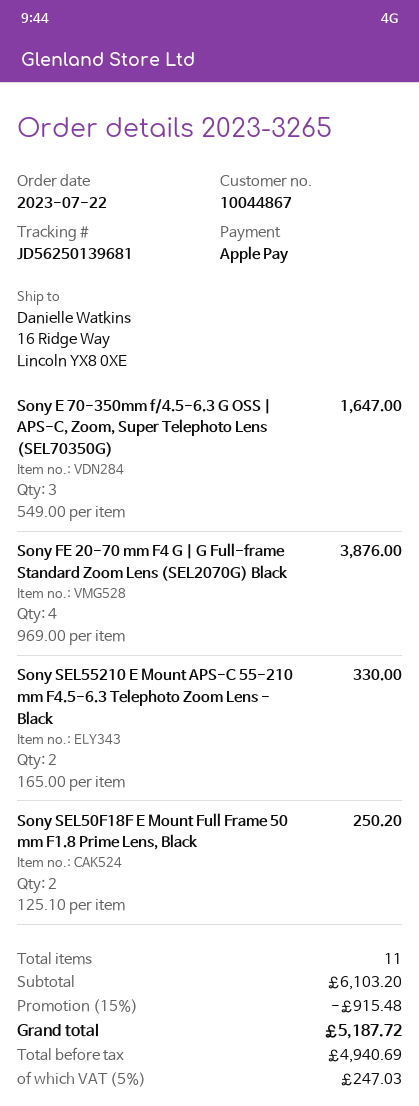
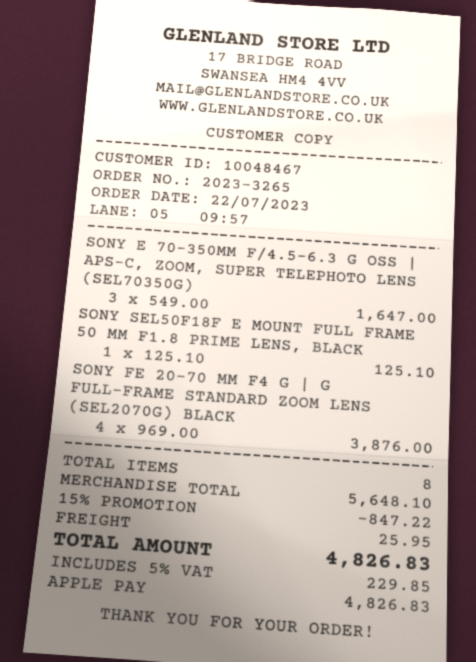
customer number: 10044867 -> 10048467
Sony SEL55210 E Mount APS-C 55-210 mm F4.5-6.3 Telephoto Zoom Lens - Black: 2 x 165.00 = 330.00 -> none
Sony SEL50F18F E Mount Full Frame 50 mm F1.8 Prime Lens, Black: 2 x 125.10 = 250.20 -> 1 x 125.10 = 125.10
total quantity: 11 -> 8
subtotal: 6103.20 -> 5648.10
discount: 15% = 915.48 -> 15% = 847.22
shipping: none -> 25.95
tax: 5% = 247.03 -> 5% = 229.85
total: 5187.72 -> 4826.83

